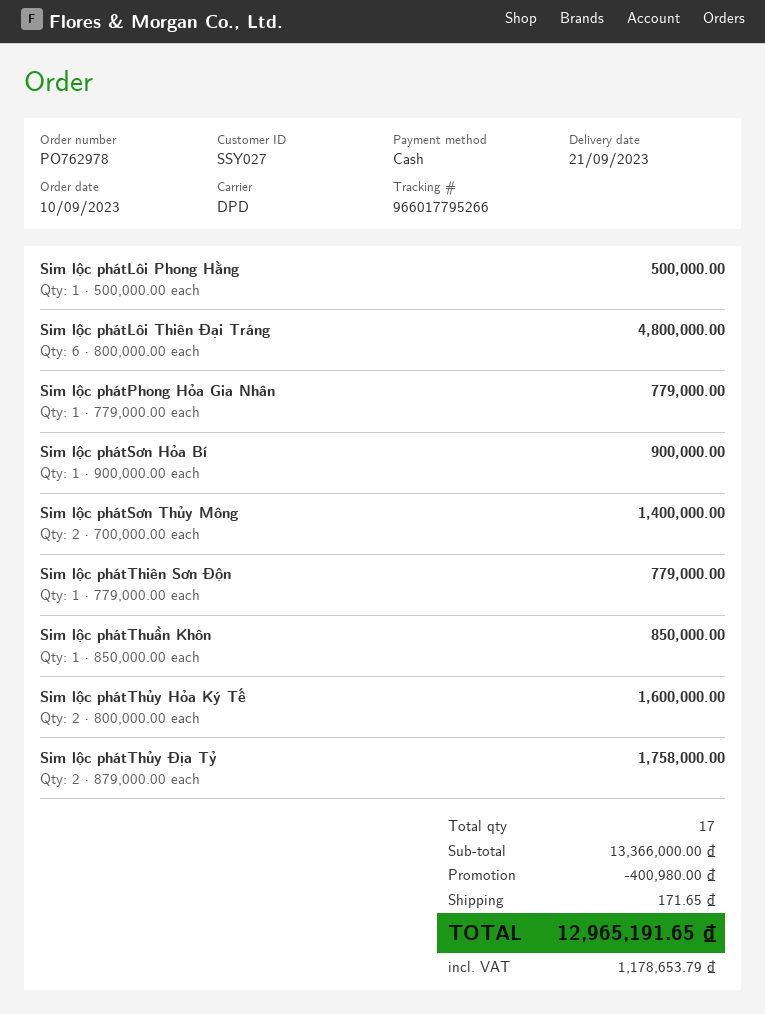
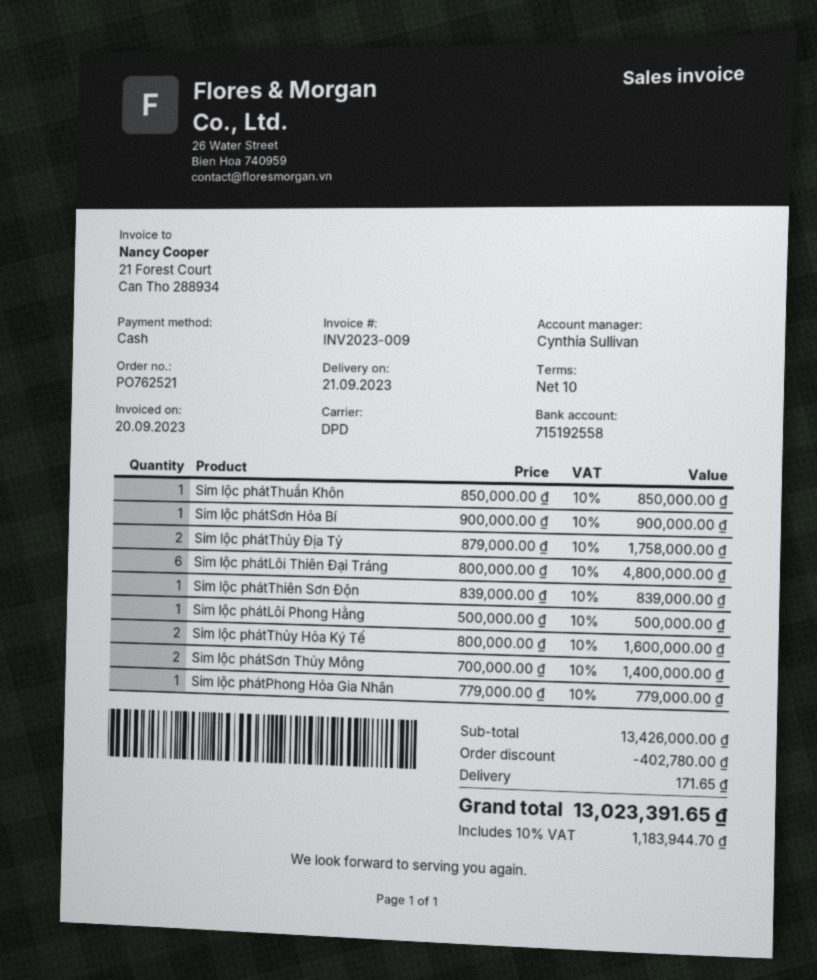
order number: PO762978 -> PO762521
Sim lộc phátThiên Sơn Độn: 1 x 779000.00 = 779000.00 -> 1 x 839000.00 = 839000.00
subtotal: 13366000.00 -> 13426000.00
discount: 400980.00 -> 402780.00
tax: 1178653.79 -> 1183944.70
total: 12965191.65 -> 13023391.65

